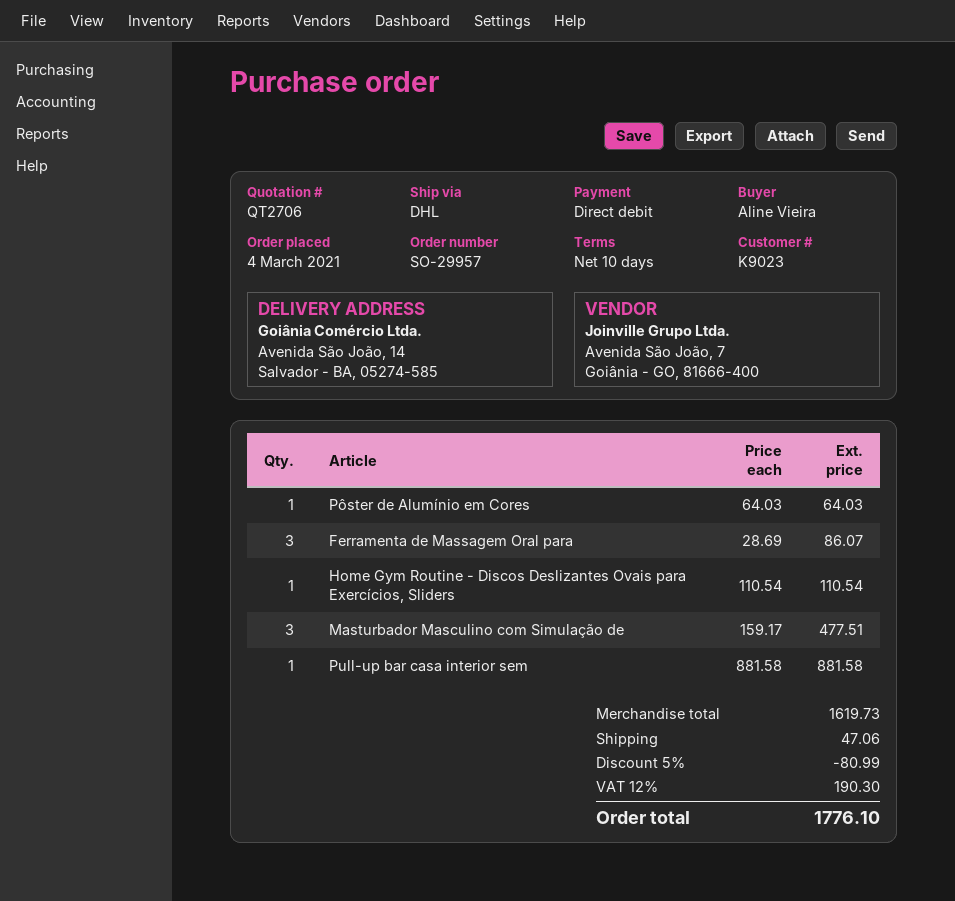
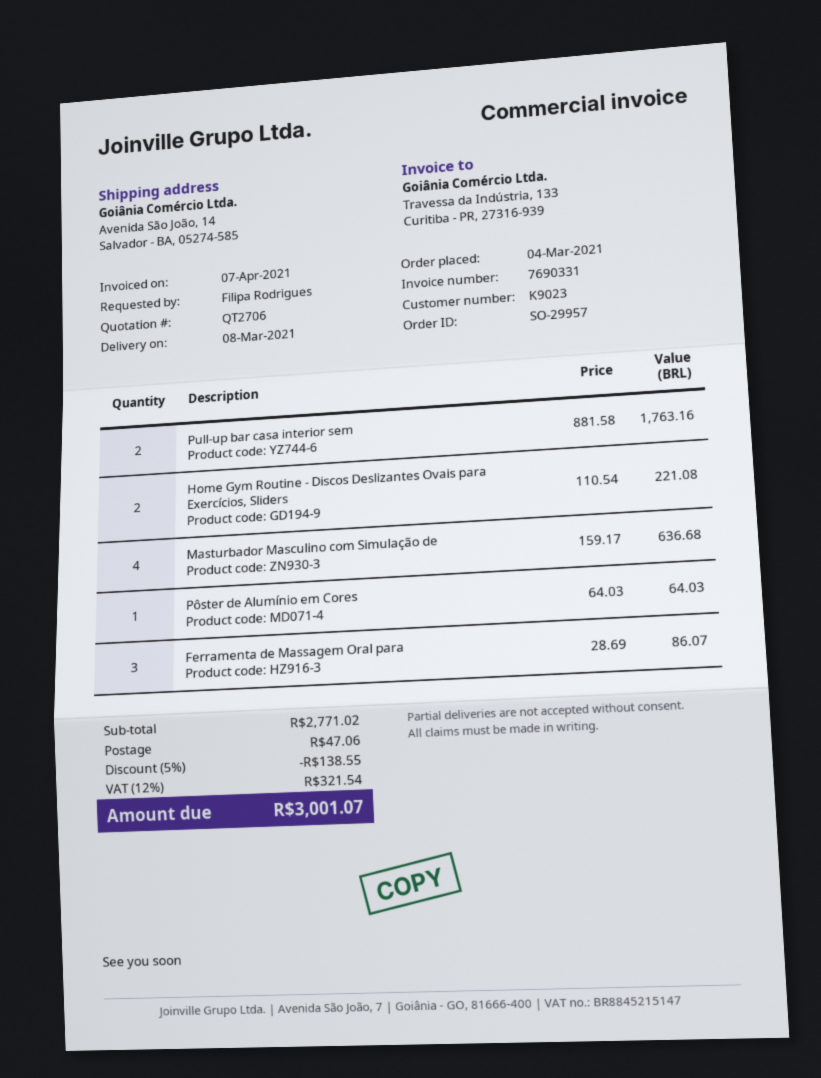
ordered by: Aline Vieira -> Filipa Rodrigues
Home Gym Routine - Discos Deslizantes Ovais para Exercícios, Sliders: 1 x 110.54 = 110.54 -> 2 x 110.54 = 221.08
Masturbador Masculino com Simulação de: 3 x 159.17 = 477.51 -> 4 x 159.17 = 636.68
Pull-up bar casa interior sem: 1 x 881.58 = 881.58 -> 2 x 881.58 = 1763.16
subtotal: 1619.73 -> 2771.02
discount: 5% = 80.99 -> 5% = 138.55
tax: 12% = 190.30 -> 12% = 321.54
total: 1776.10 -> 3001.07

